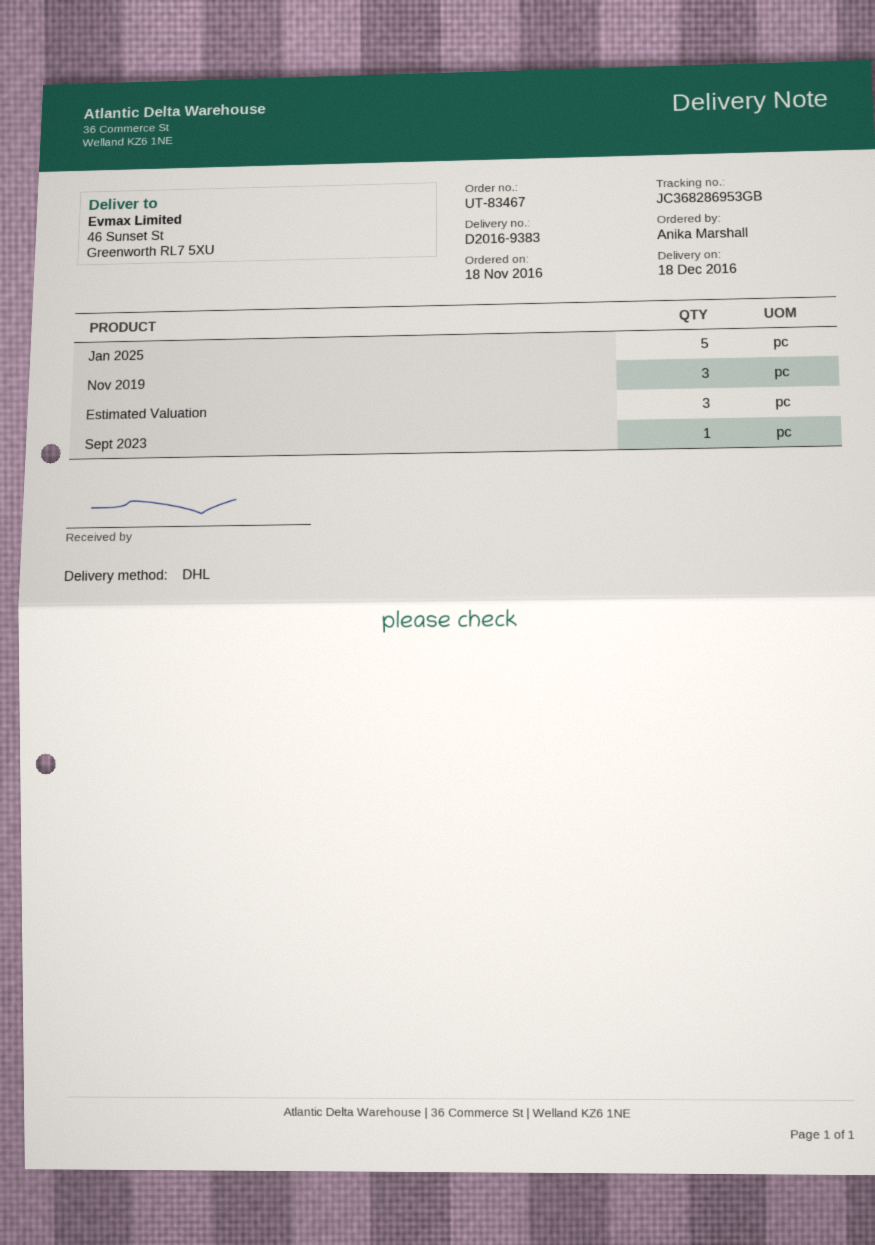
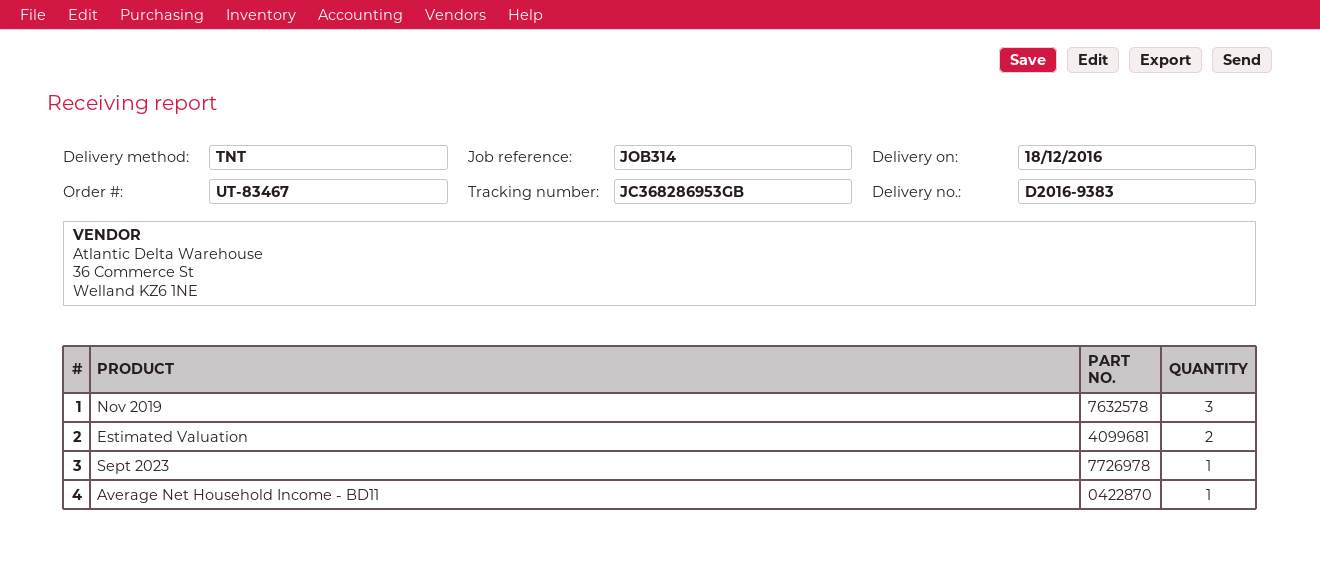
shipping method: DHL -> TNT
Jan 2025: 5 -> none
Estimated Valuation: 3 -> 2
Average Net Household Income - BD11: none -> 1

